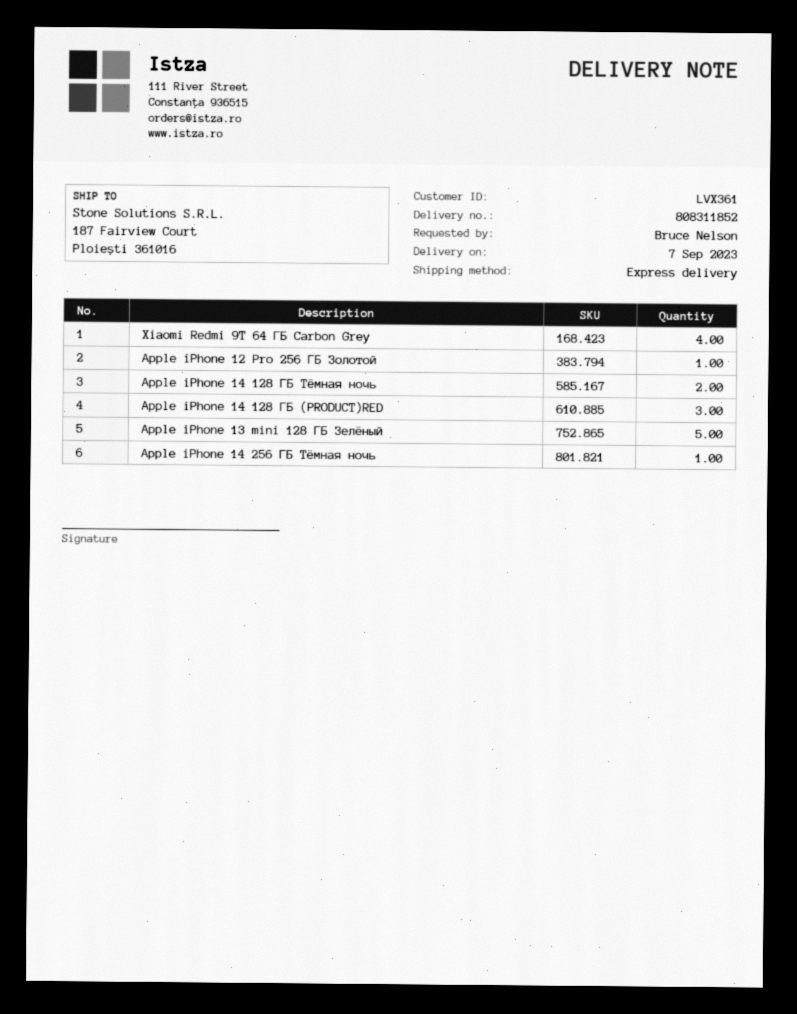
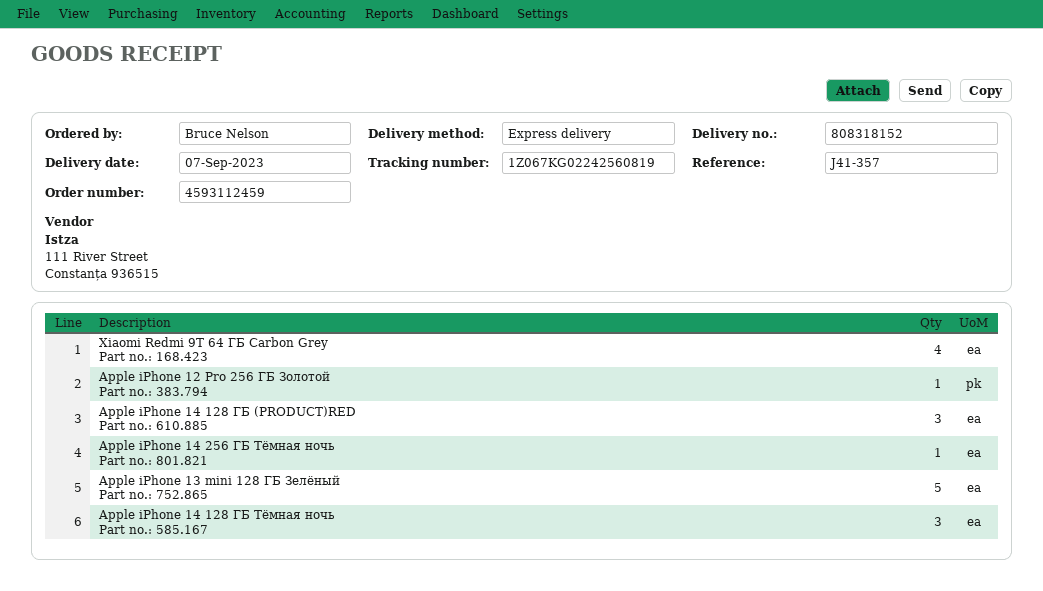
delivery note number: 808311852 -> 808318152
Apple iPhone 14 128 ГБ Тёмная ночь: 2 -> 3

